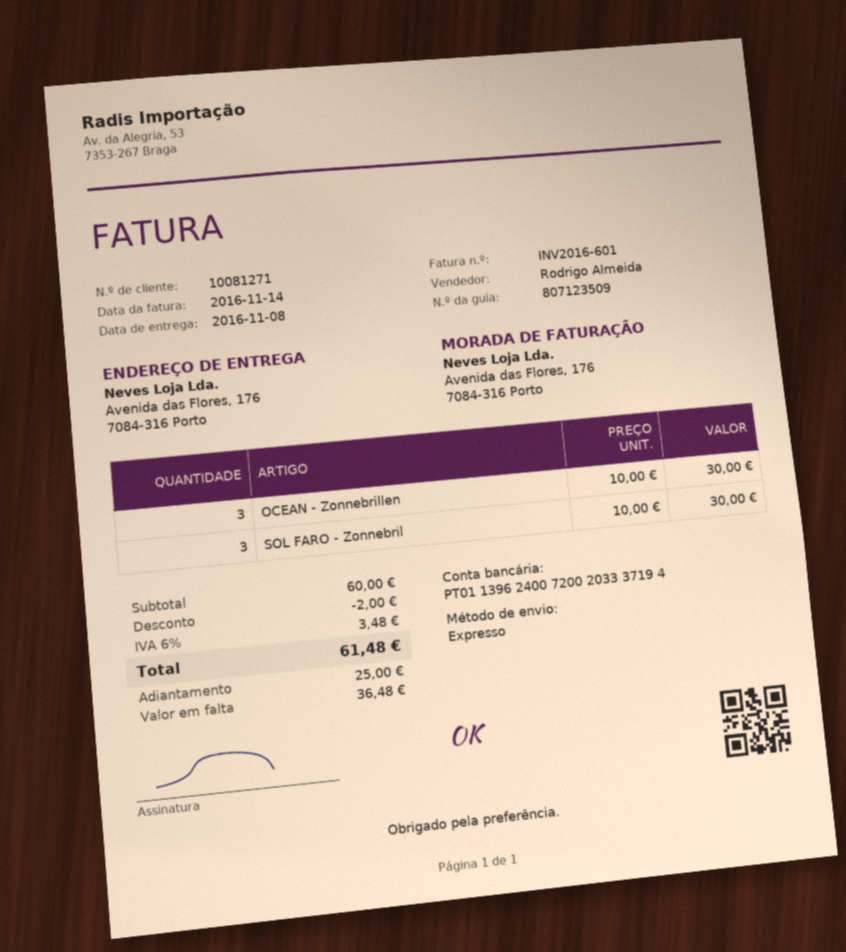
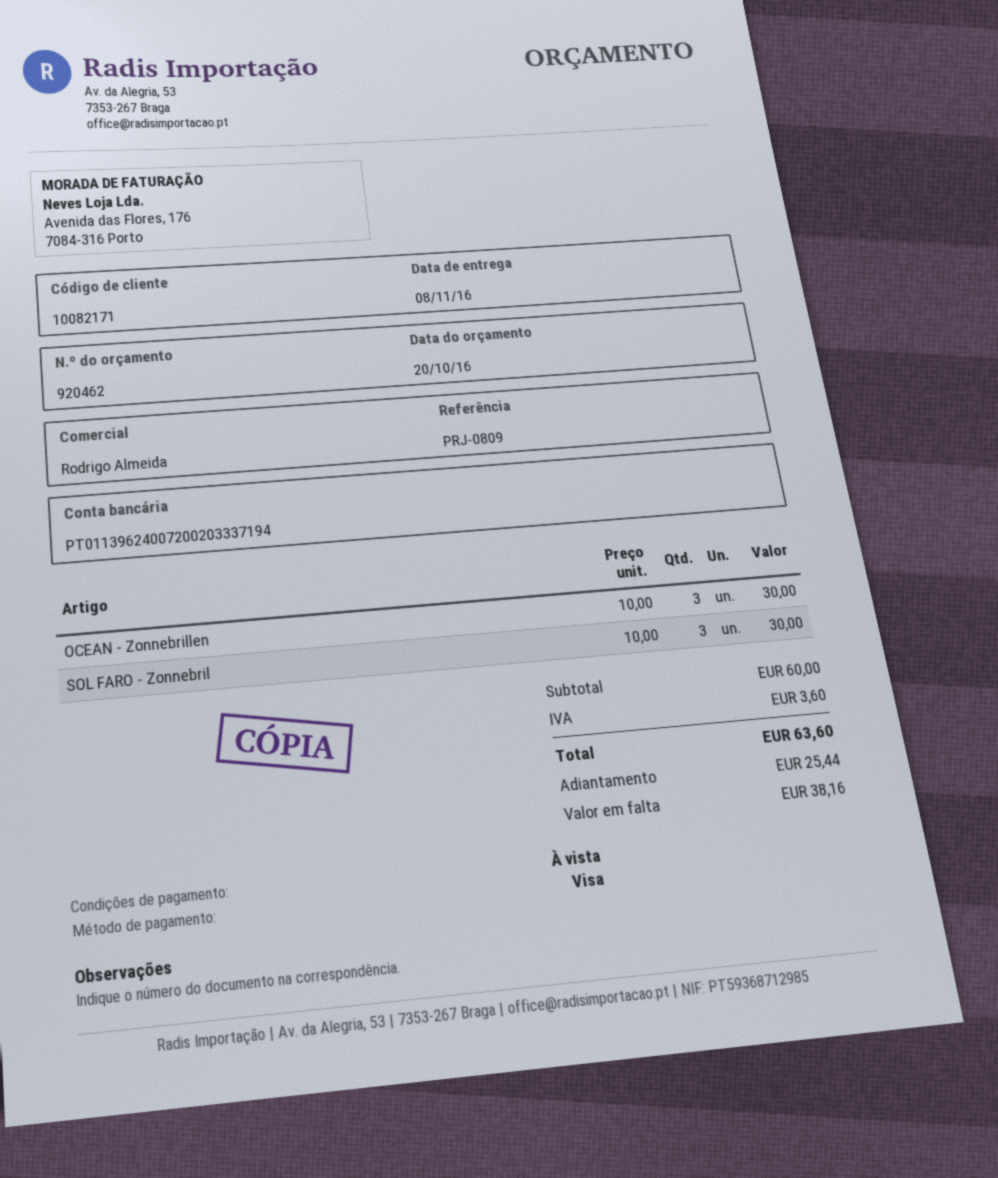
customer number: 10081271 -> 10082171
discount: 2.00 -> none
tax: 3.48 -> 3.60
total: 61.48 -> 63.60
deposit: 25.00 -> 25.44
balance: 36.48 -> 38.16

